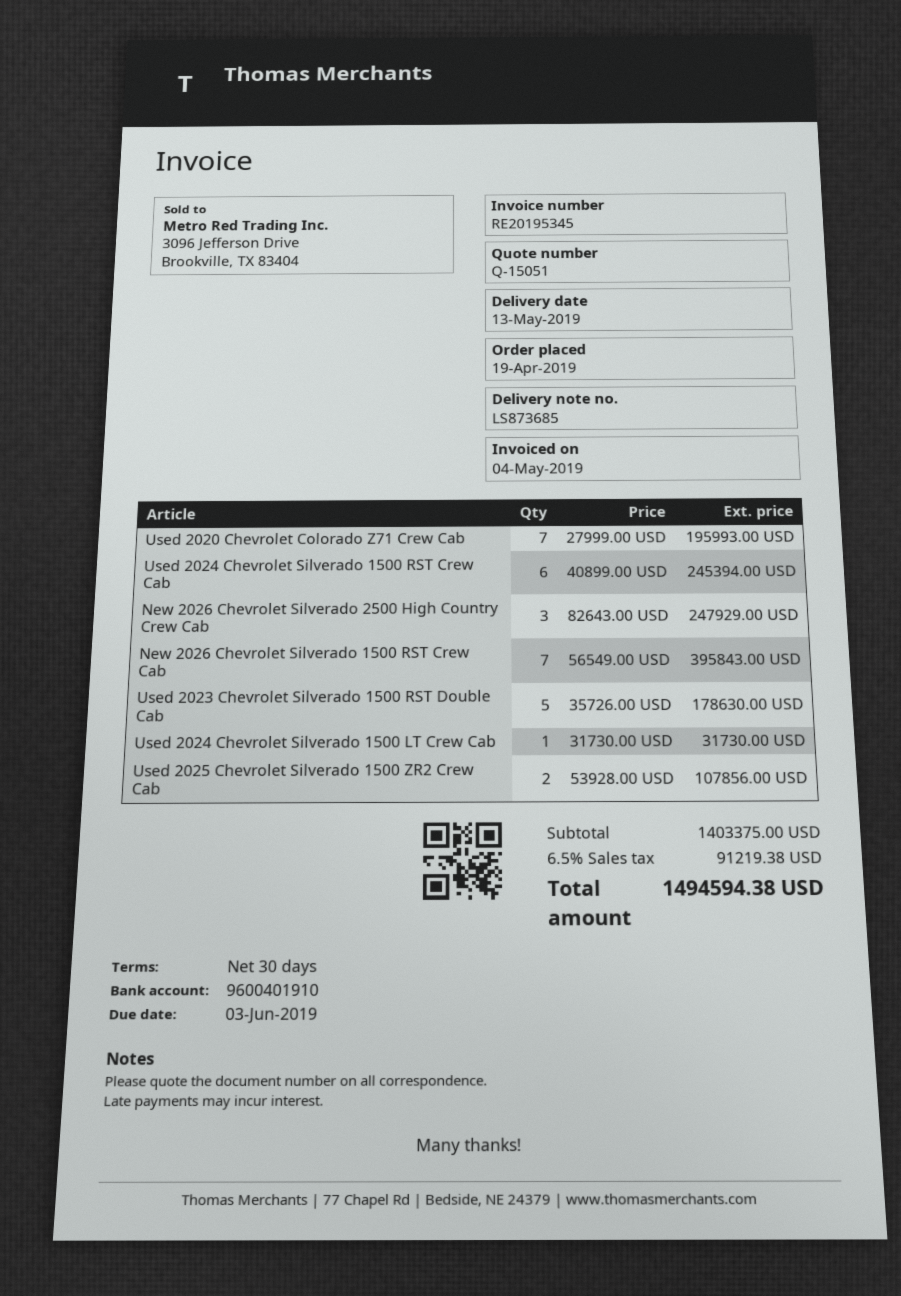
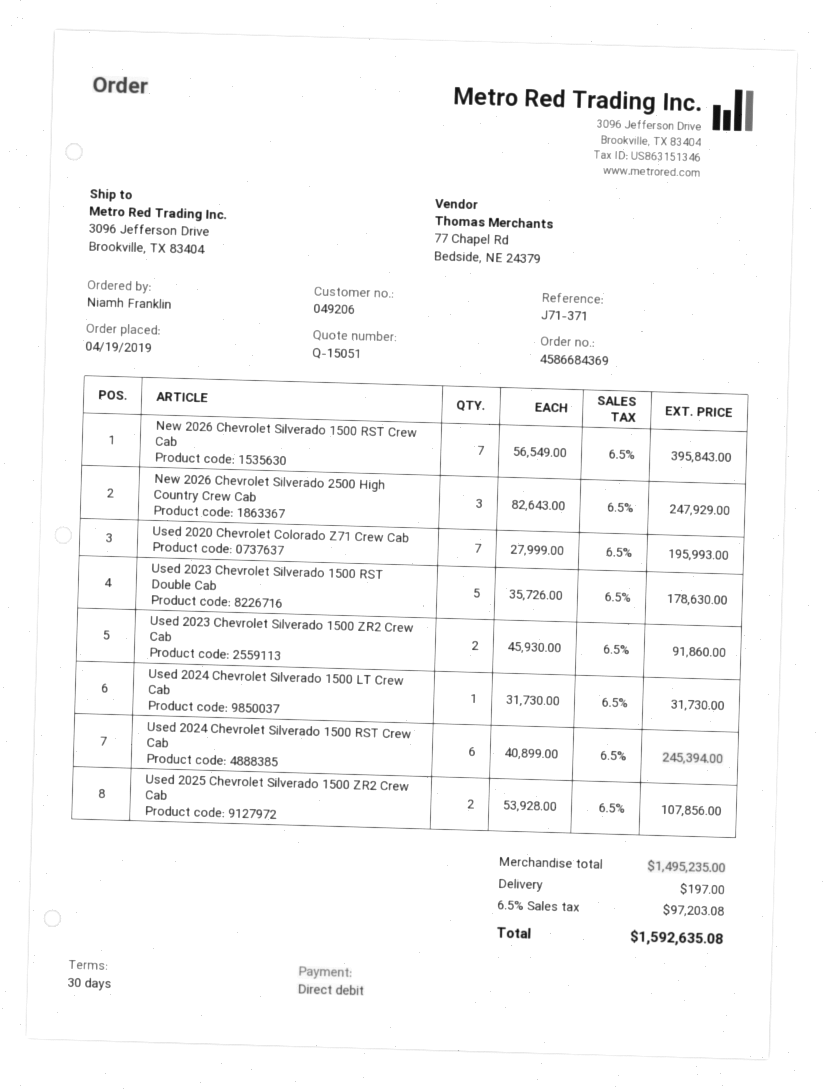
Used 2023 Chevrolet Silverado 1500 ZR2 Crew Cab: none -> 2 x 45930.00 = 91860.00
subtotal: 1403375.00 -> 1495235.00
shipping: none -> 197.00
tax: 6.5% = 91219.38 -> 6.5% = 97203.08
total: 1494594.38 -> 1592635.08

